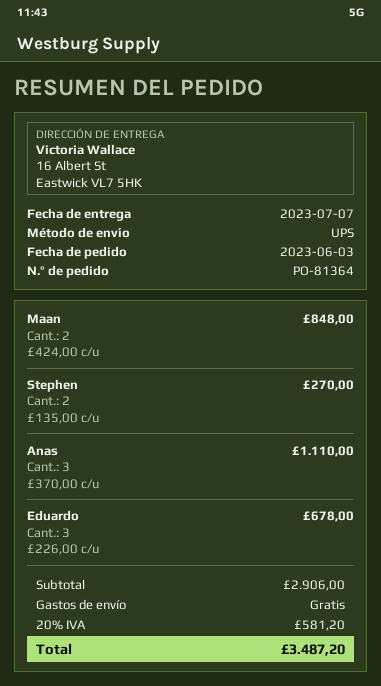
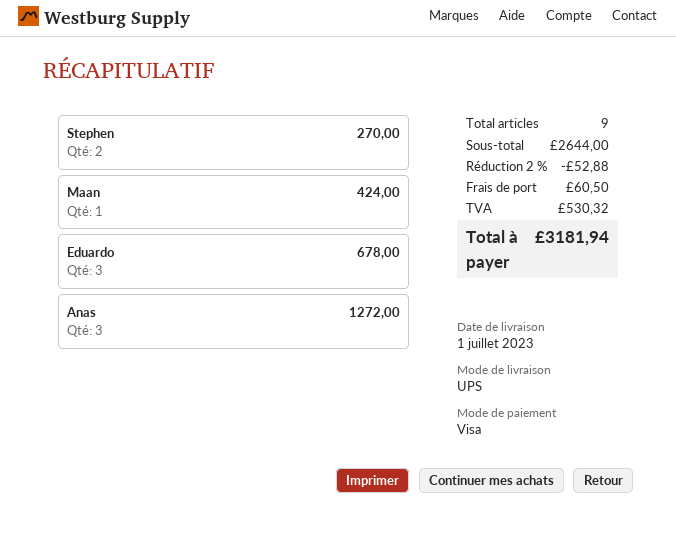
delivery date: 2023-07-07 -> 2023-07-01
Maan: 2 for 848.00 -> 1 for 424.00
Anas: 3 for 1110.00 -> 3 for 1272.00
subtotal: 2906.00 -> 2644.00
discount: none -> 2% = 52.88
shipping: 0.00 -> 60.50
tax: 581.20 -> 530.32
total: 3487.20 -> 3181.94

